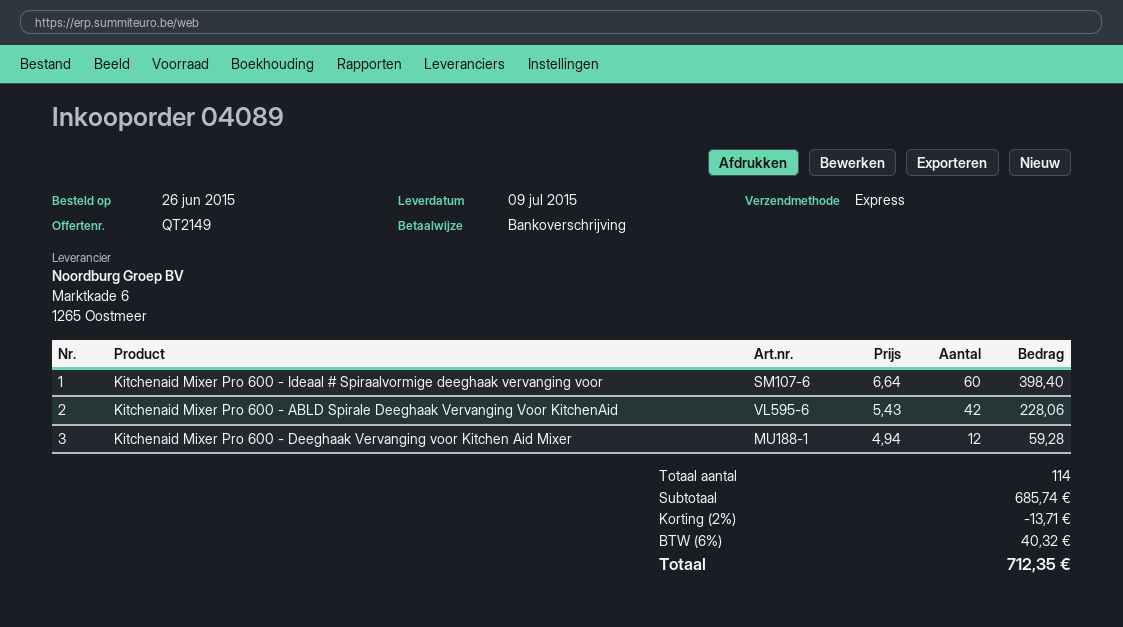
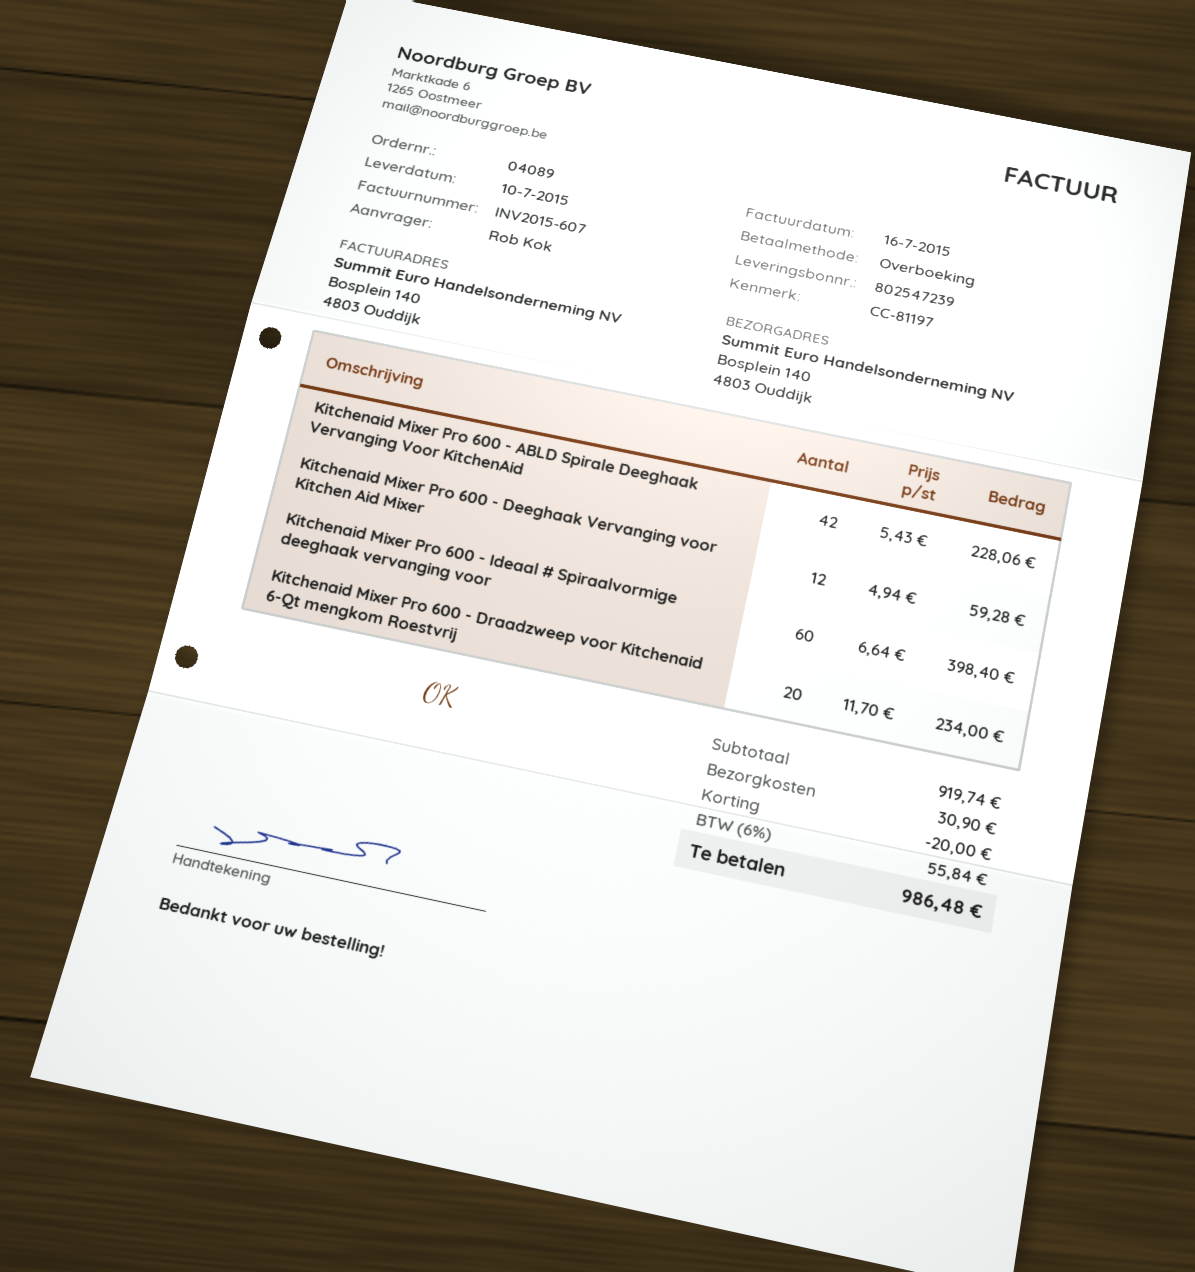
delivery date: 2015-07-09 -> 2015-07-10
Kitchenaid Mixer Pro 600 - Draadzweep voor Kitchenaid 6-Qt mengkom Roestvrij: none -> 20 x 11.70 = 234.00
subtotal: 685.74 -> 919.74
discount: 13.71 -> 20.00
shipping: none -> 30.90
tax: 6% = 40.32 -> 6% = 55.84
total: 712.35 -> 986.48

